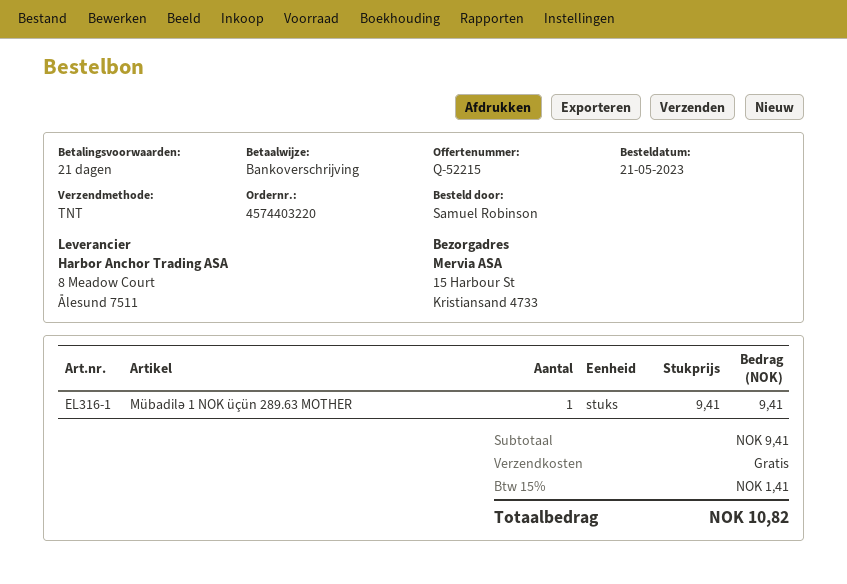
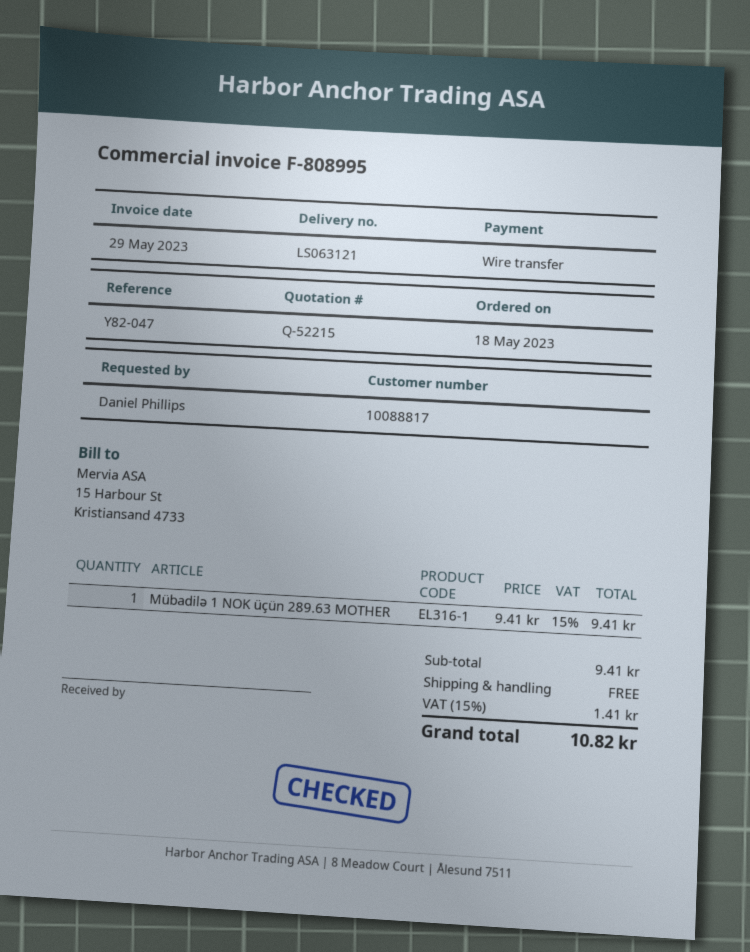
order date: 2023-05-21 -> 2023-05-18
ordered by: Samuel Robinson -> Daniel Phillips

